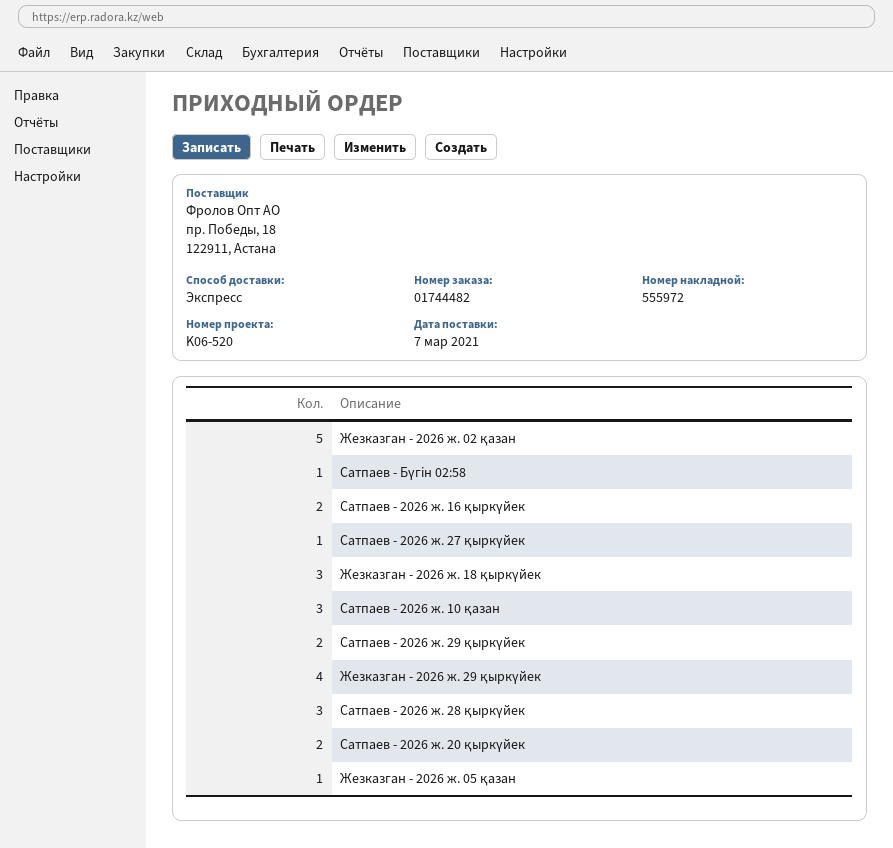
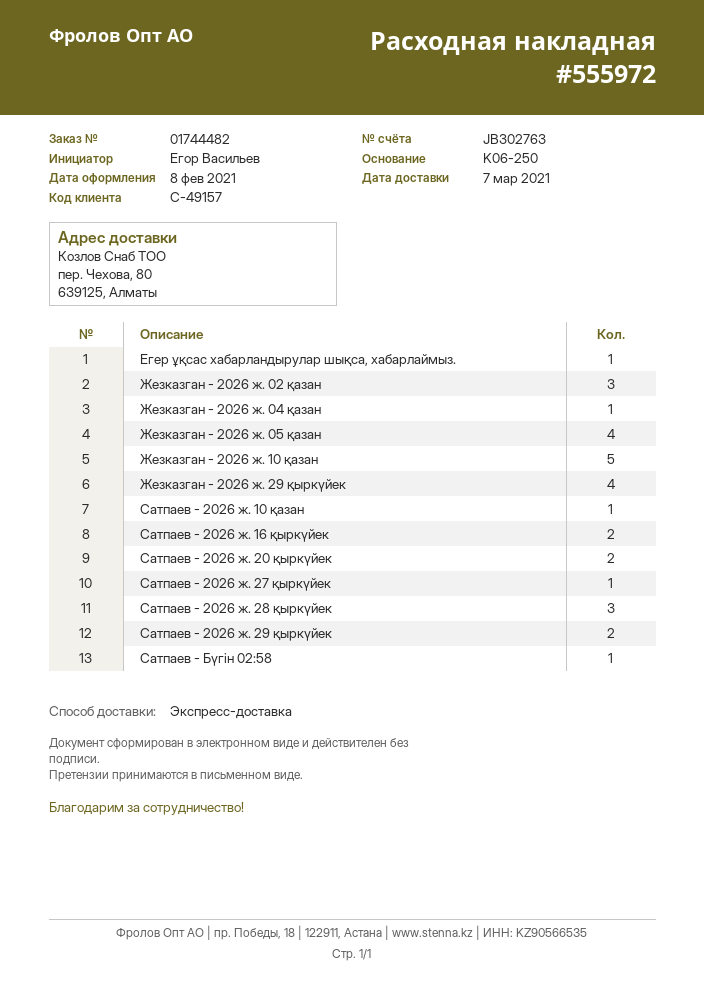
reference: K06-520 -> K06-250
Жезказган - 2026 ж. 02 қазан: 5 -> 3
Жезказган - 2026 ж. 18 қыркүйек: 3 -> none
Сатпаев - 2026 ж. 10 қазан: 3 -> 1
Жезказган - 2026 ж. 05 қазан: 1 -> 4
Егер ұқсас хабарландырулар шықса, хабарлаймыз.: none -> 1
Жезказган - 2026 ж. 04 қазан: none -> 1
Жезказган - 2026 ж. 10 қазан: none -> 5

